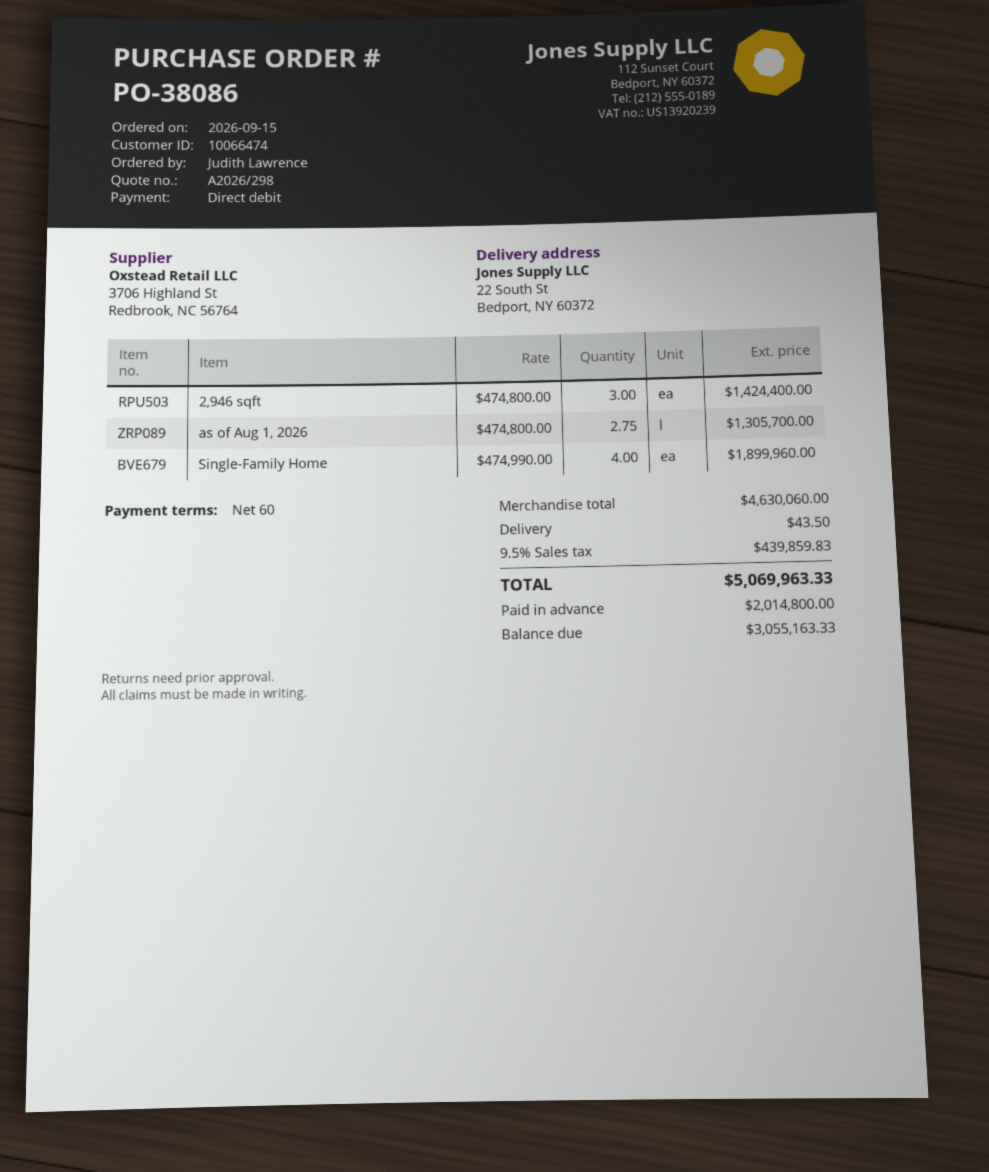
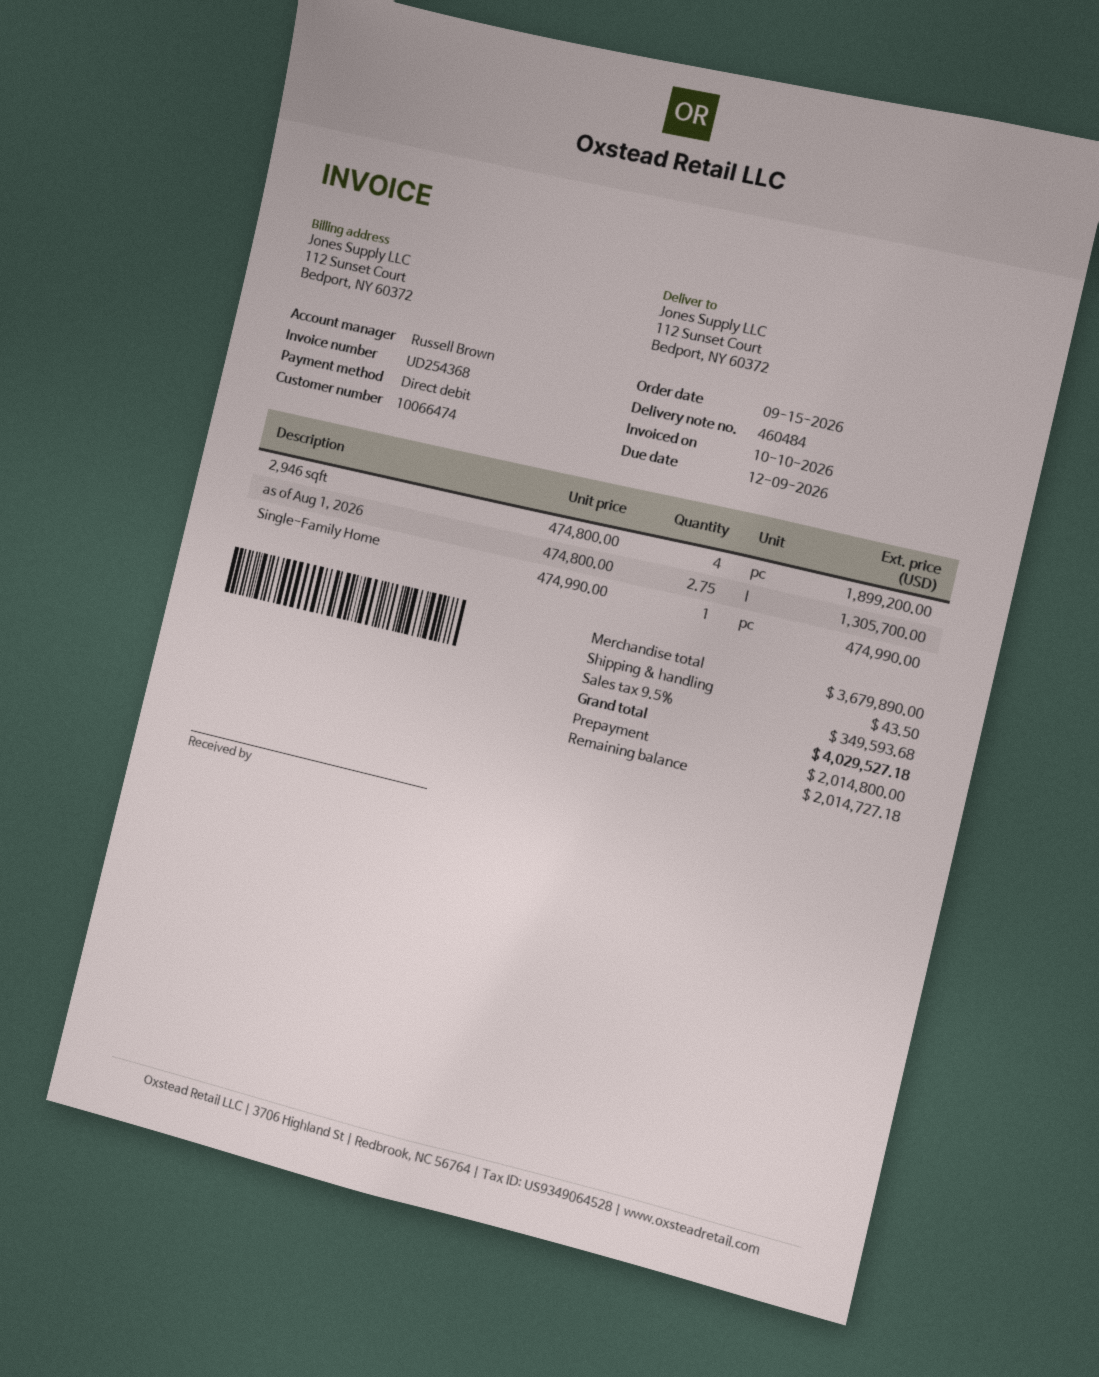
ship to: 22 South St, Bedport, NY 60372 -> 112 Sunset Court, Bedport, NY 60372
2,946 sqft: 3 x 474800.00 = 1424400.00 -> 4 x 474800.00 = 1899200.00
Single-Family Home: 4 x 474990.00 = 1899960.00 -> 1 x 474990.00 = 474990.00
subtotal: 4630060.00 -> 3679890.00
tax: 9.5% = 439859.83 -> 9.5% = 349593.68
total: 5069963.33 -> 4029527.18
balance: 3055163.33 -> 2014727.18

